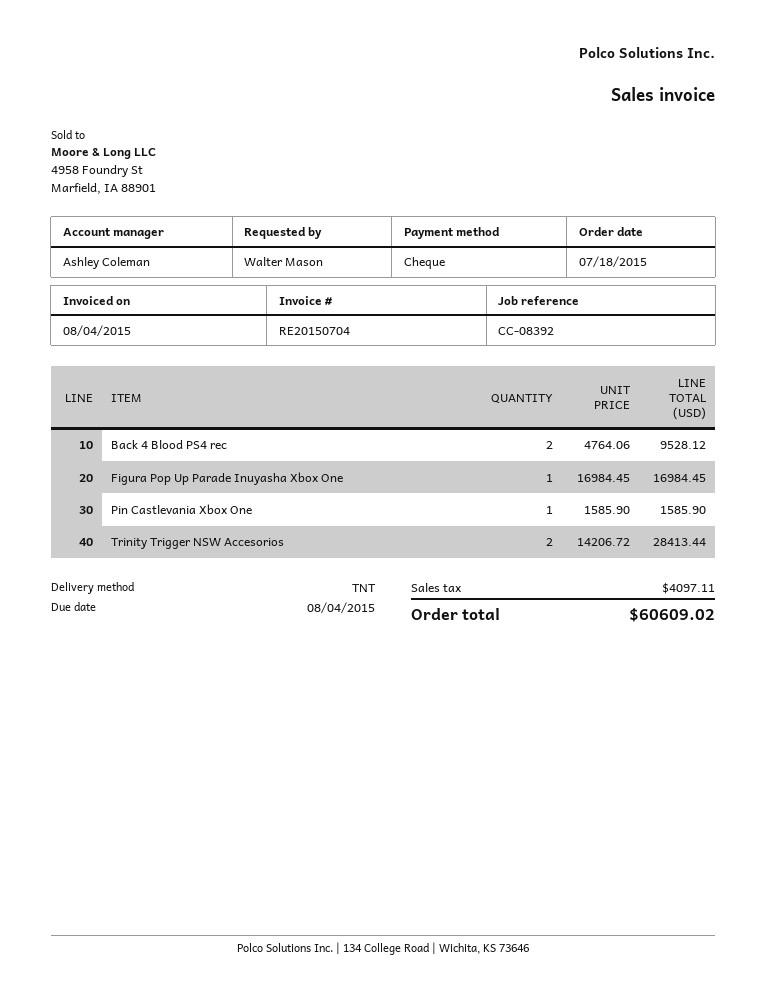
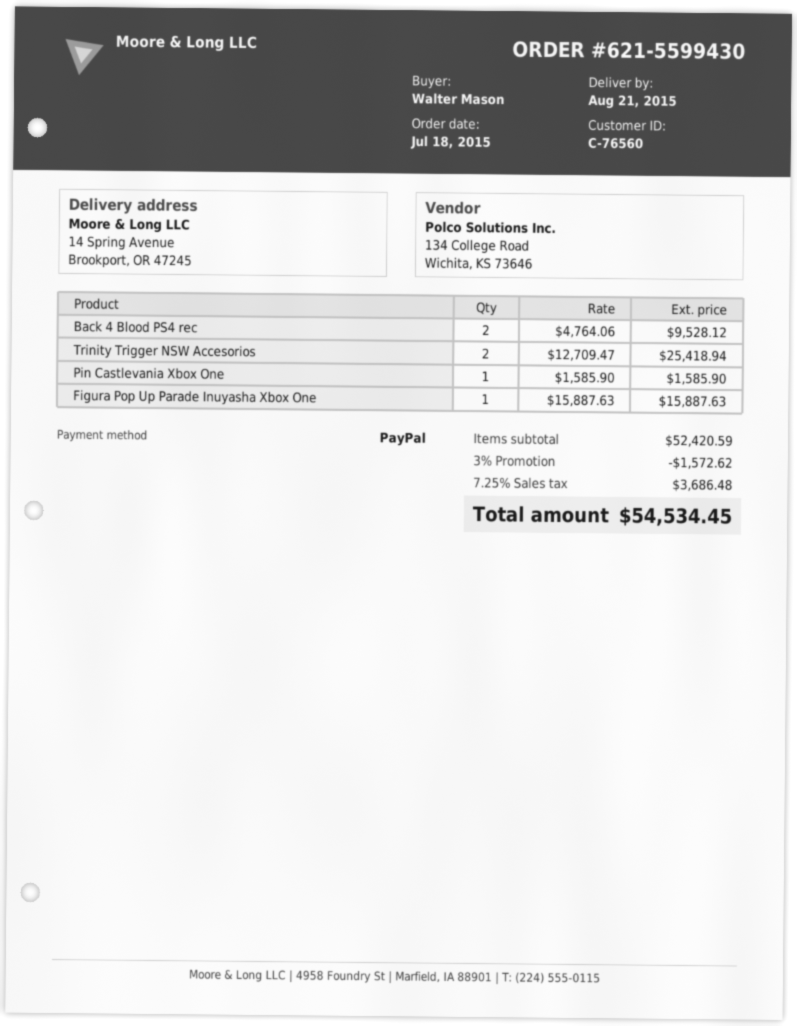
payment method: cheque -> PayPal
Figura Pop Up Parade Inuyasha Xbox One: 1 x 16984.45 = 16984.45 -> 1 x 15887.63 = 15887.63
Trinity Trigger NSW Accesorios: 2 x 14206.72 = 28413.44 -> 2 x 12709.47 = 25418.94
discount: none -> 3% = 1572.62
tax: 4097.11 -> 3686.48
total: 60609.02 -> 54534.45

